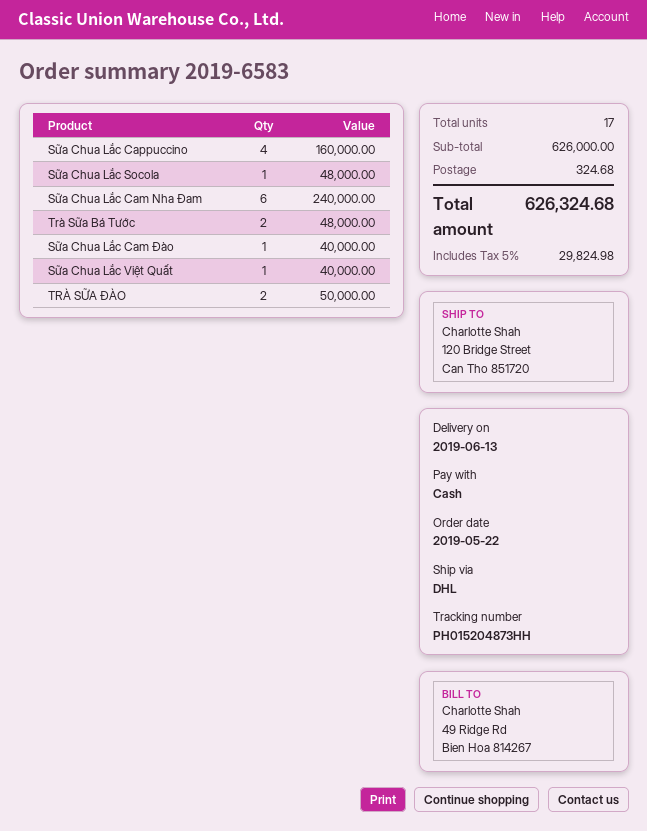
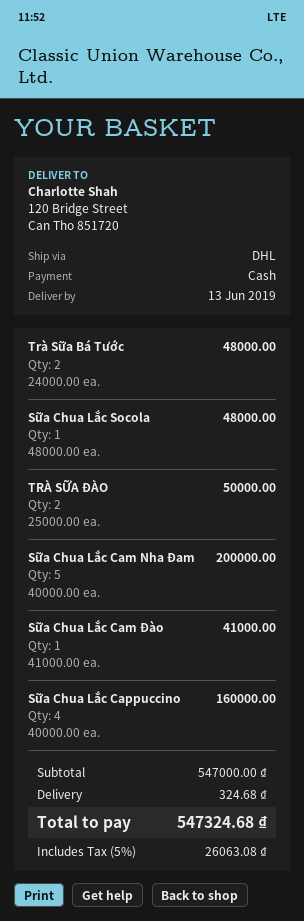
Sữa Chua Lắc Cam Nha Đam: 6 for 240000.00 -> 5 for 200000.00
Sữa Chua Lắc Cam Đào: 1 for 40000.00 -> 1 for 41000.00
Sữa Chua Lắc Việt Quất: 1 for 40000.00 -> none
subtotal: 626000.00 -> 547000.00
tax: 5% = 29824.98 -> 5% = 26063.08
total: 626324.68 -> 547324.68

